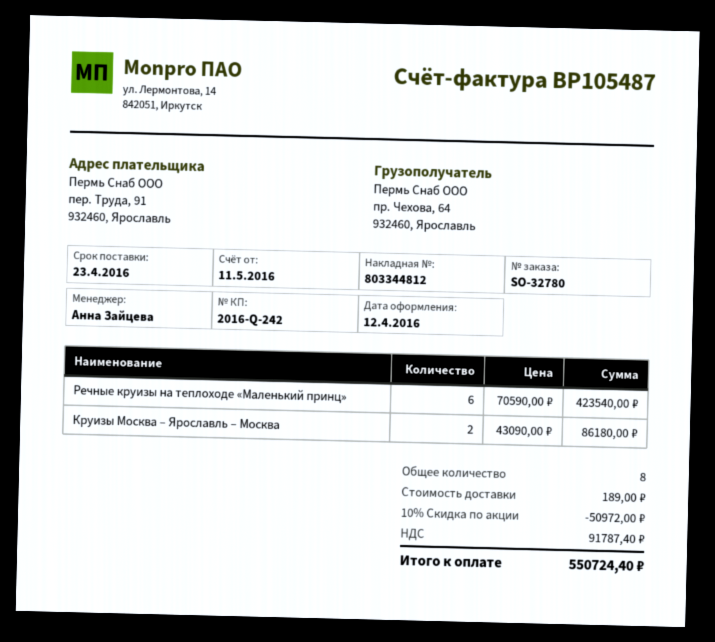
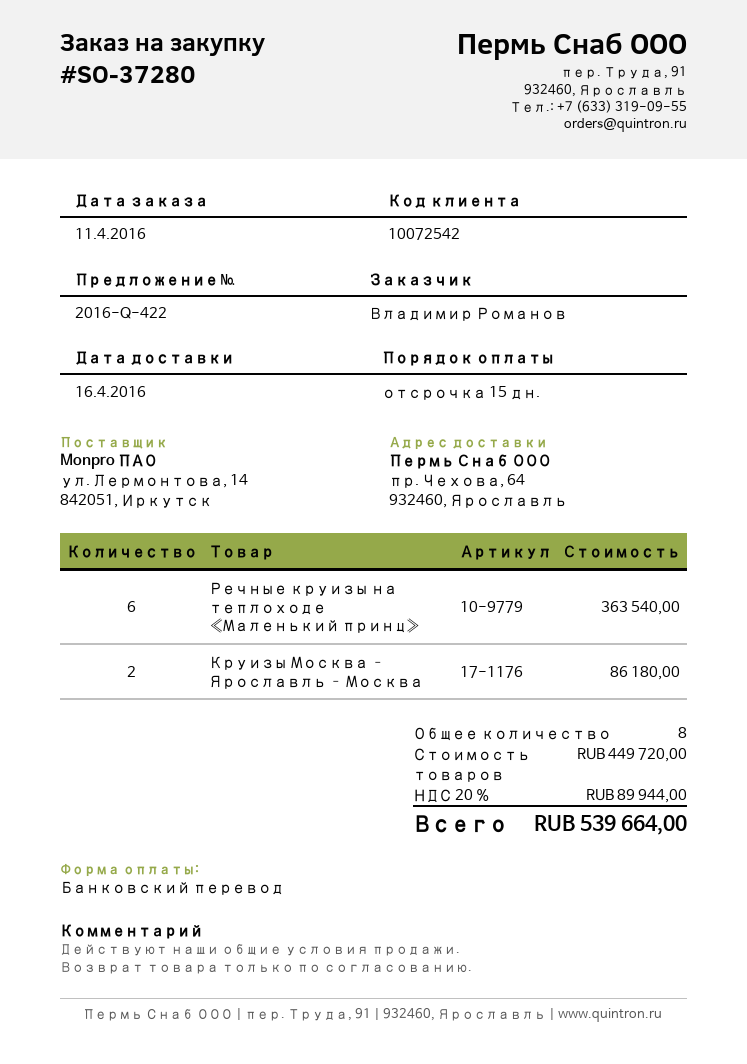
quote number: 2016-Q-242 -> 2016-Q-422
order number: SO-32780 -> SO-37280
order date: 2016-04-12 -> 2016-04-11
delivery date: 2016-04-23 -> 2016-04-16
Речные круизы на теплоходе «Маленький принц»: 6 for 423540.00 -> 6 for 363540.00
discount: 10% = 50972.00 -> none
shipping: 189.00 -> none
tax: 91787.40 -> 89944.00
total: 550724.40 -> 539664.00

